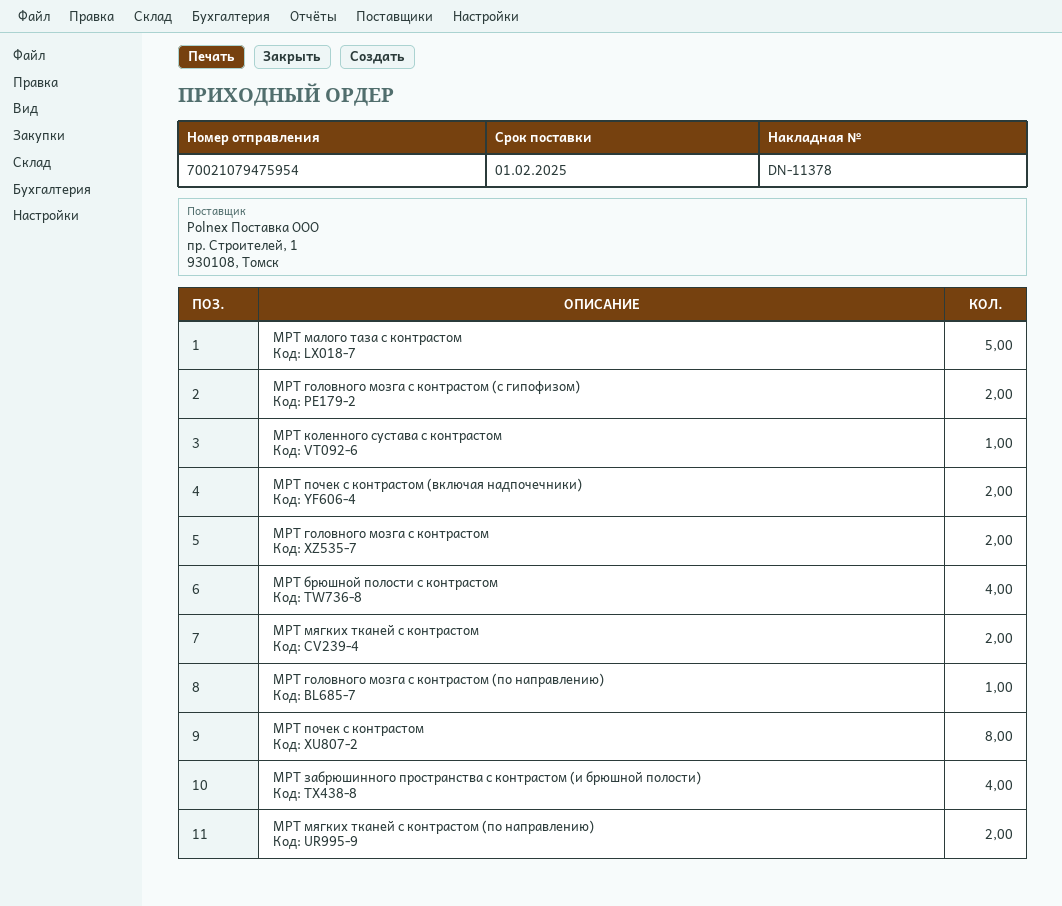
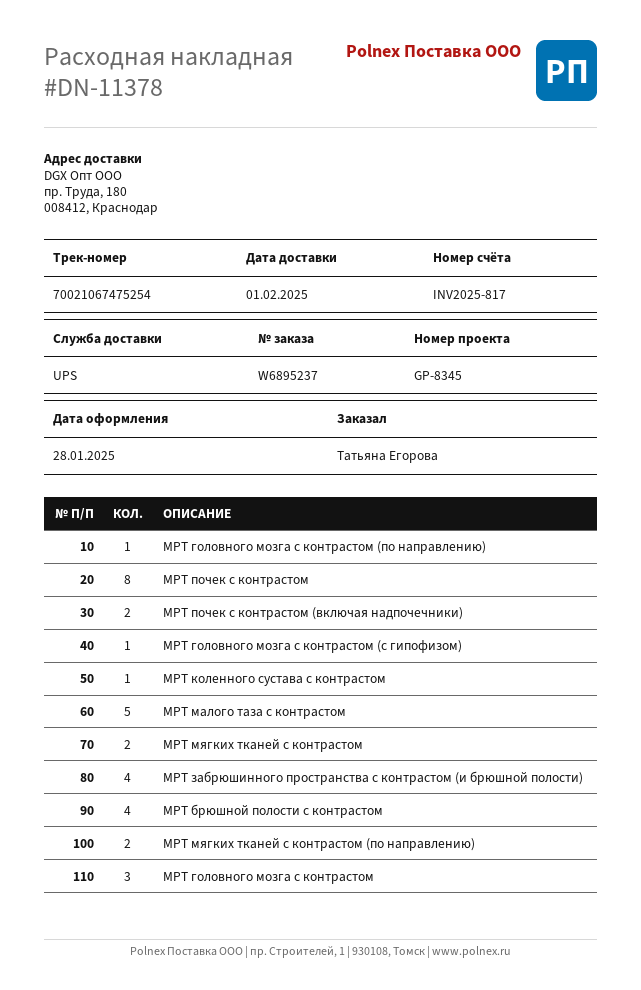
tracking number: 70021079475954 -> 70021067475254
МРТ головного мозга с контрастом (с гипофизом): 2 -> 1
МРТ головного мозга с контрастом: 2 -> 3

